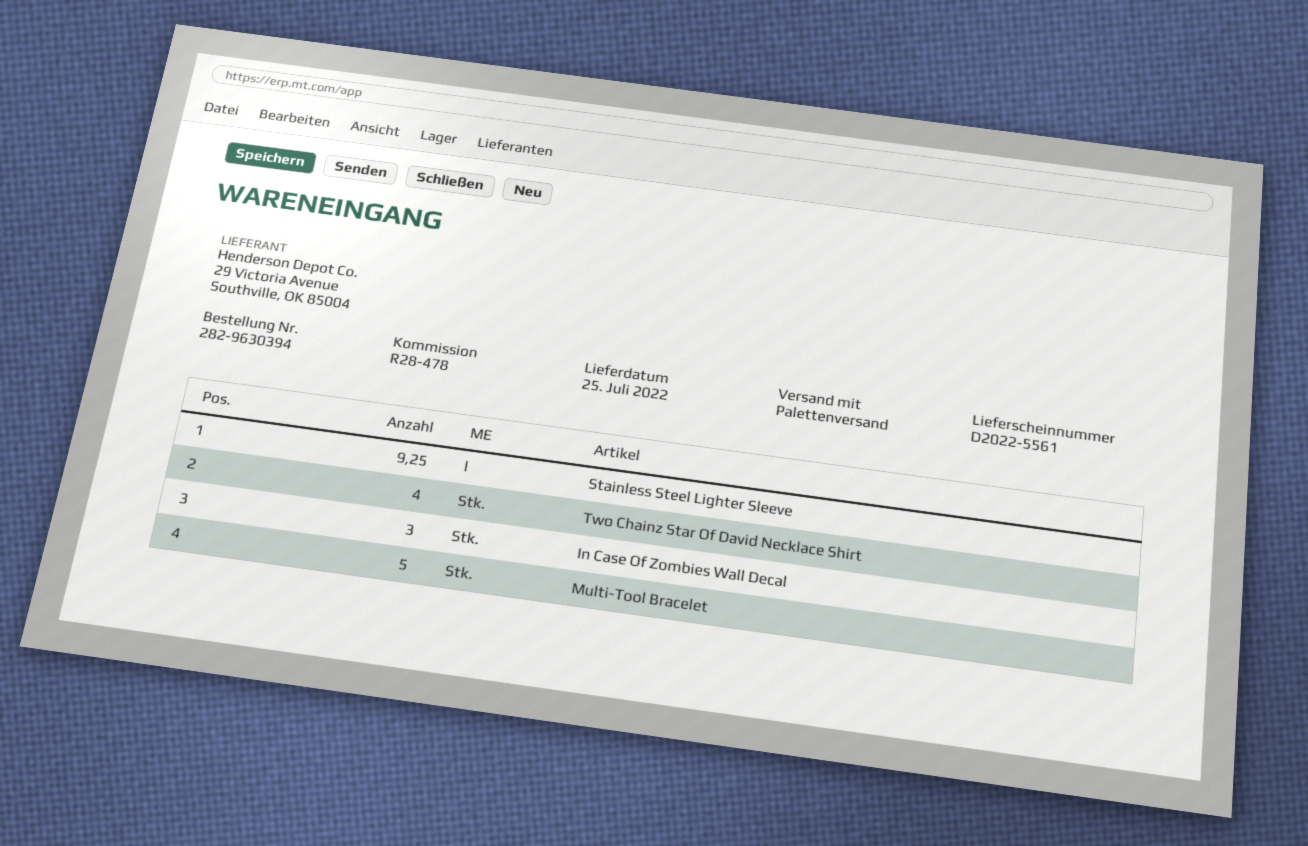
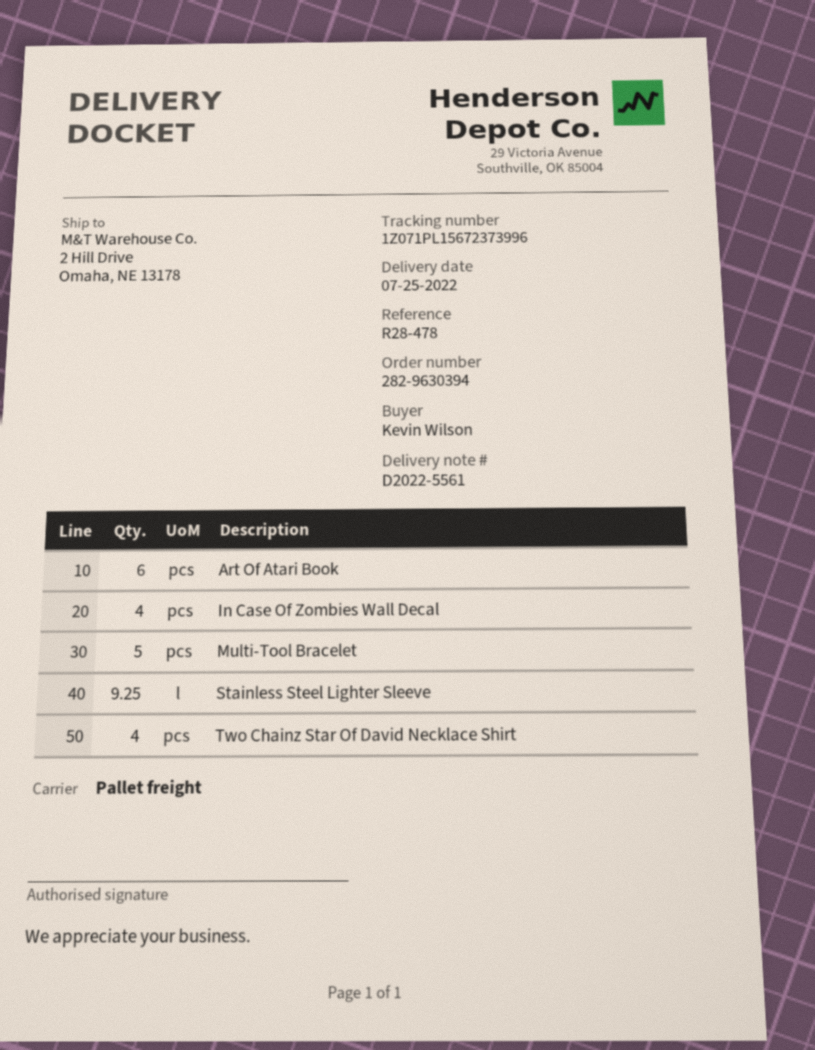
In Case Of Zombies Wall Decal: 3 -> 4
Art Of Atari Book: none -> 6

